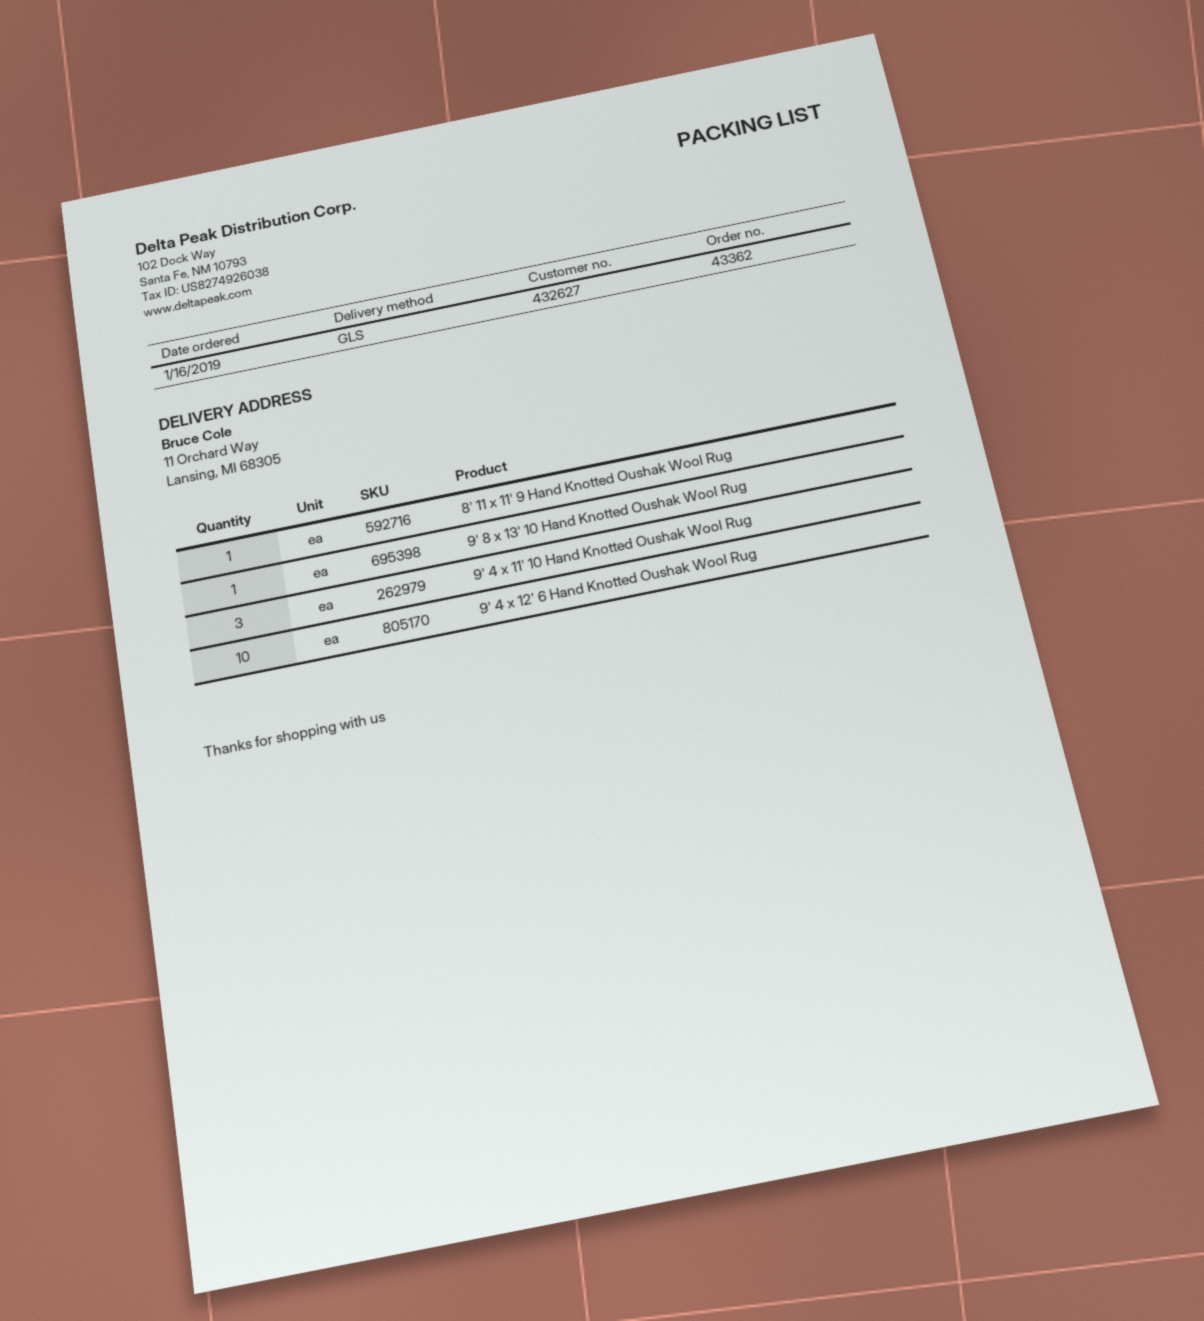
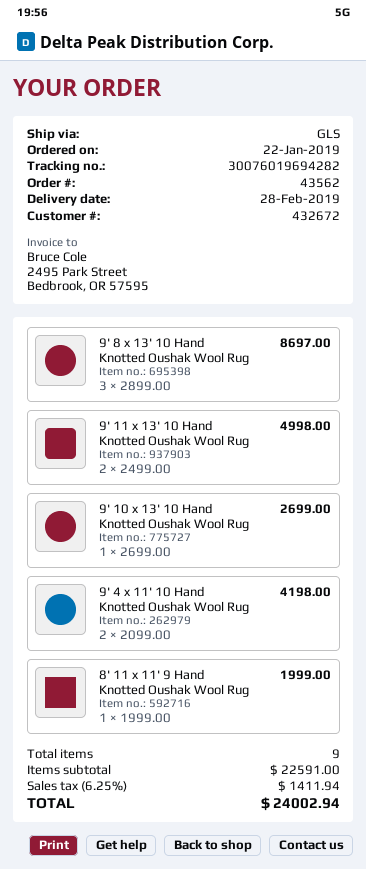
order number: 43362 -> 43562
order date: 2019-01-16 -> 2019-01-22
customer number: 432627 -> 432672
9' 8 x 13' 10 Hand Knotted Oushak Wool Rug: 1 -> 3
9' 4 x 11' 10 Hand Knotted Oushak Wool Rug: 3 -> 2
9' 4 x 12' 6 Hand Knotted Oushak Wool Rug: 10 -> none
9' 11 x 13' 10 Hand Knotted Oushak Wool Rug: none -> 2
9' 10 x 13' 10 Hand Knotted Oushak Wool Rug: none -> 1

